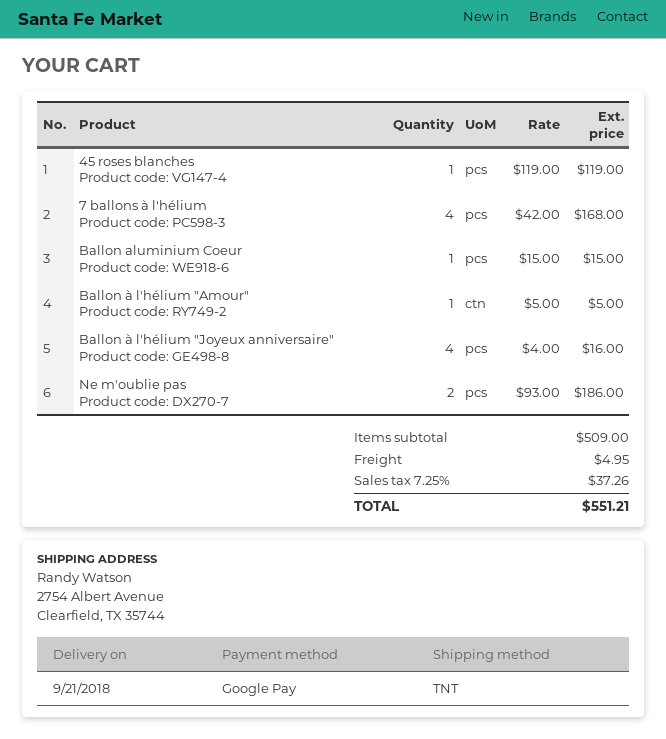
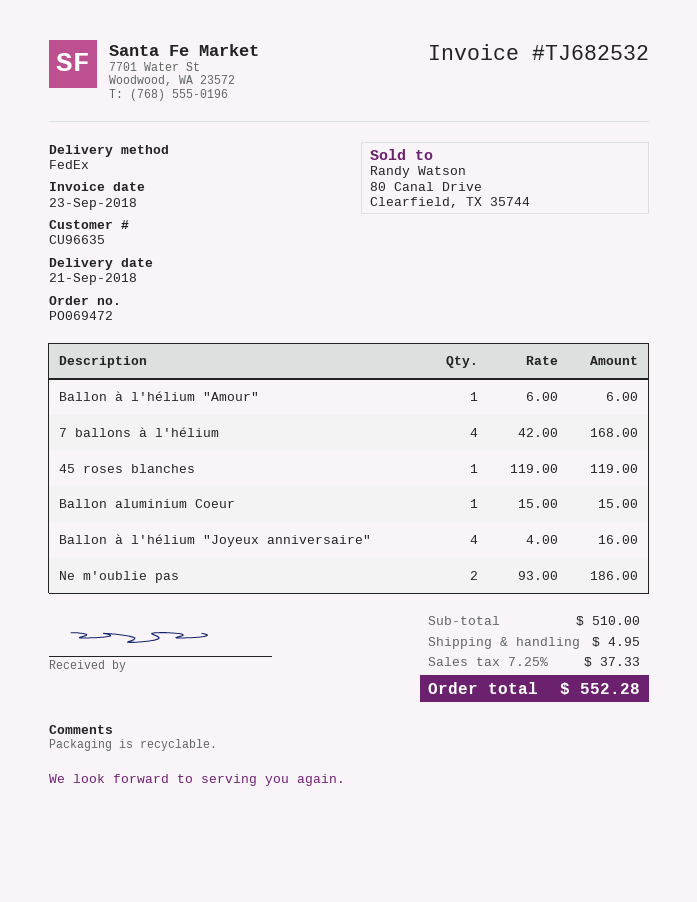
shipping method: TNT -> FedEx
Ballon à l'hélium "Amour": 1 x 5.00 = 5.00 -> 1 x 6.00 = 6.00
subtotal: 509.00 -> 510.00
tax: 7.25% = 37.26 -> 7.25% = 37.33
total: 551.21 -> 552.28

